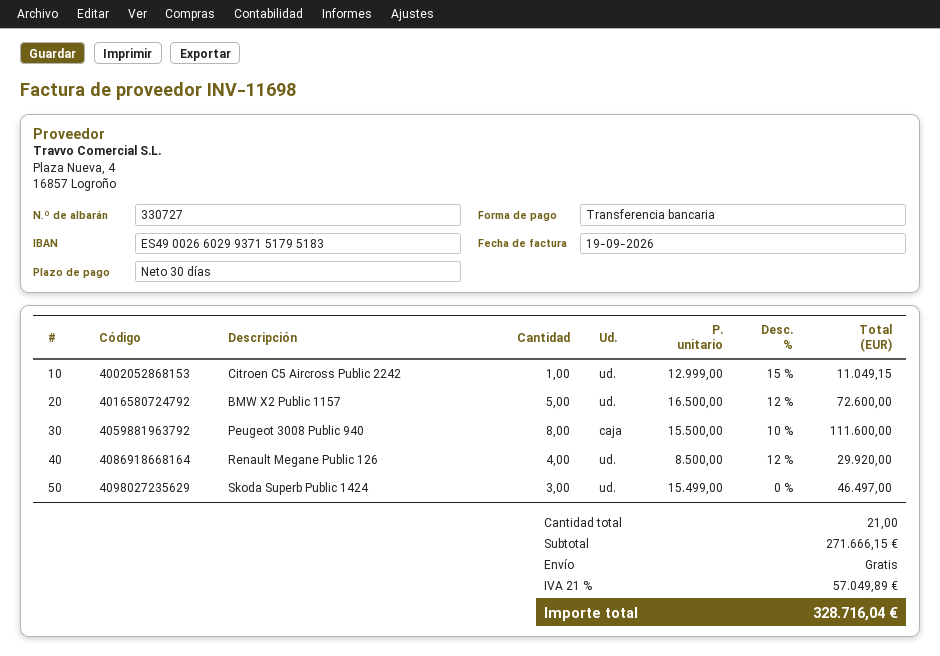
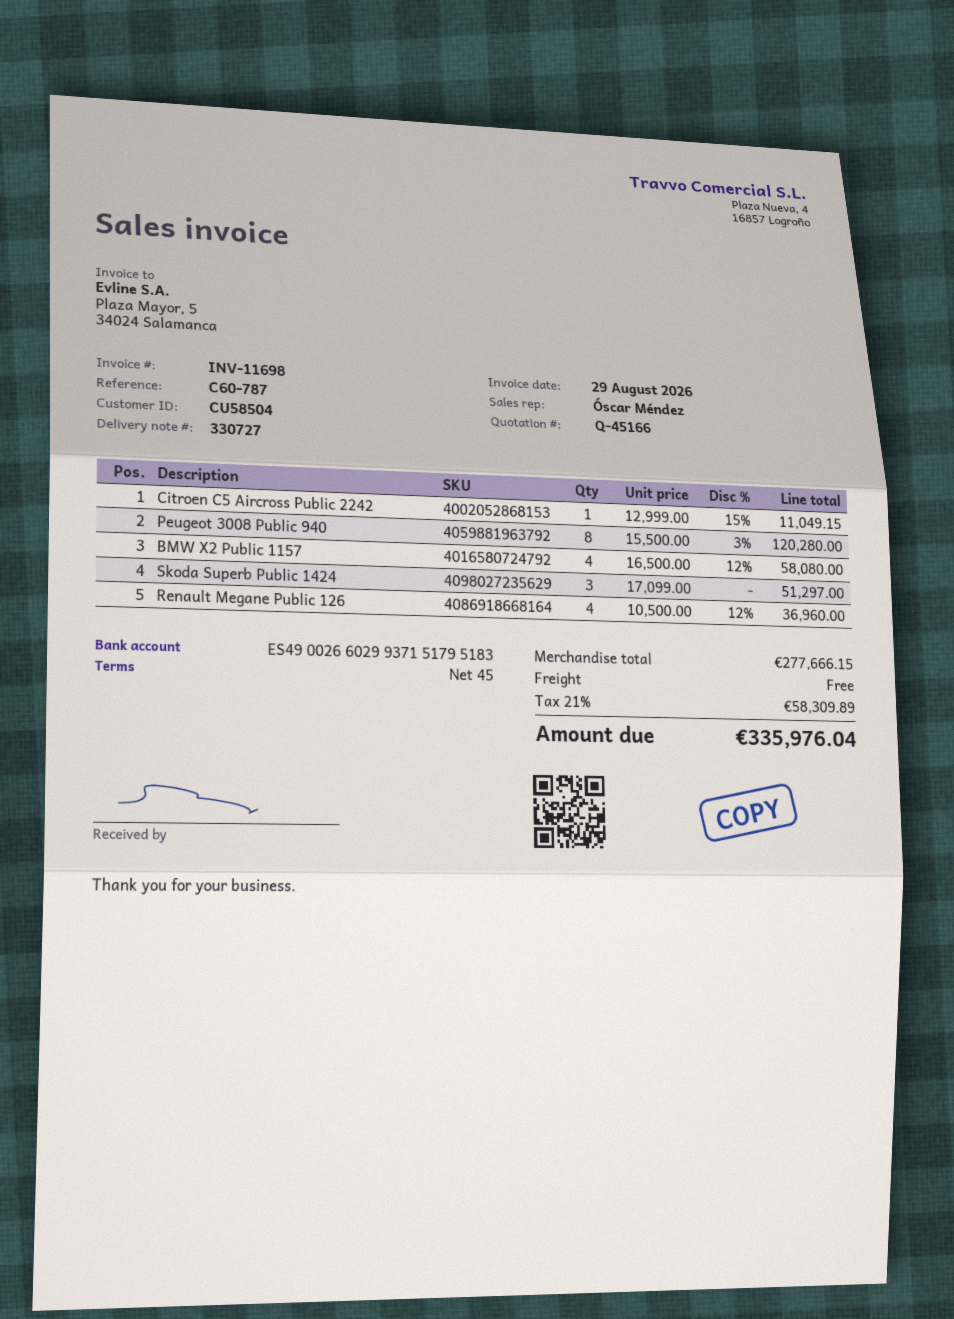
invoice date: 2026-09-19 -> 2026-08-29
payment terms: 30 days -> 45 days
BMW X2 Public 1157: 5 x 16500.00 - 12% = 72600.00 -> 4 x 16500.00 - 12% = 58080.00
Peugeot 3008 Public 940: 8 x 15500.00 - 10% = 111600.00 -> 8 x 15500.00 - 3% = 120280.00
Renault Megane Public 126: 4 x 8500.00 - 12% = 29920.00 -> 4 x 10500.00 - 12% = 36960.00
Skoda Superb Public 1424: 3 x 15499.00 = 46497.00 -> 3 x 17099.00 = 51297.00
subtotal: 271666.15 -> 277666.15
tax: 21% = 57049.89 -> 21% = 58309.89
total: 328716.04 -> 335976.04

